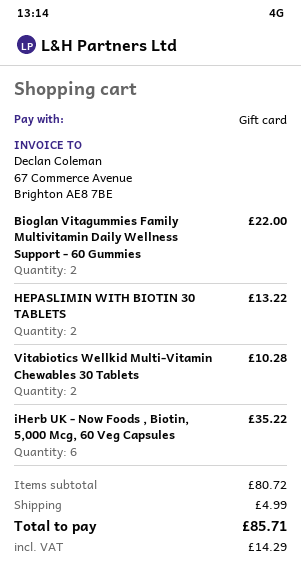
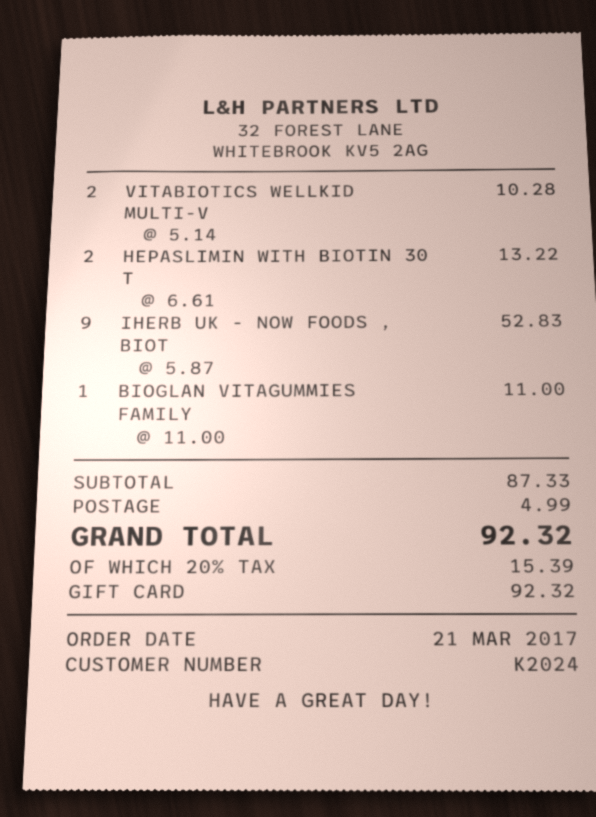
Bioglan Vitagummies Family Multivitamin Daily Wellness Support - 60 Gummies: 2 for 22.00 -> 1 for 11.00
iHerb UK - Now Foods , Biotin, 5,000 Mcg, 60 Veg Capsules: 6 for 35.22 -> 9 for 52.83
subtotal: 80.72 -> 87.33
tax: 14.29 -> 15.39
total: 85.71 -> 92.32

